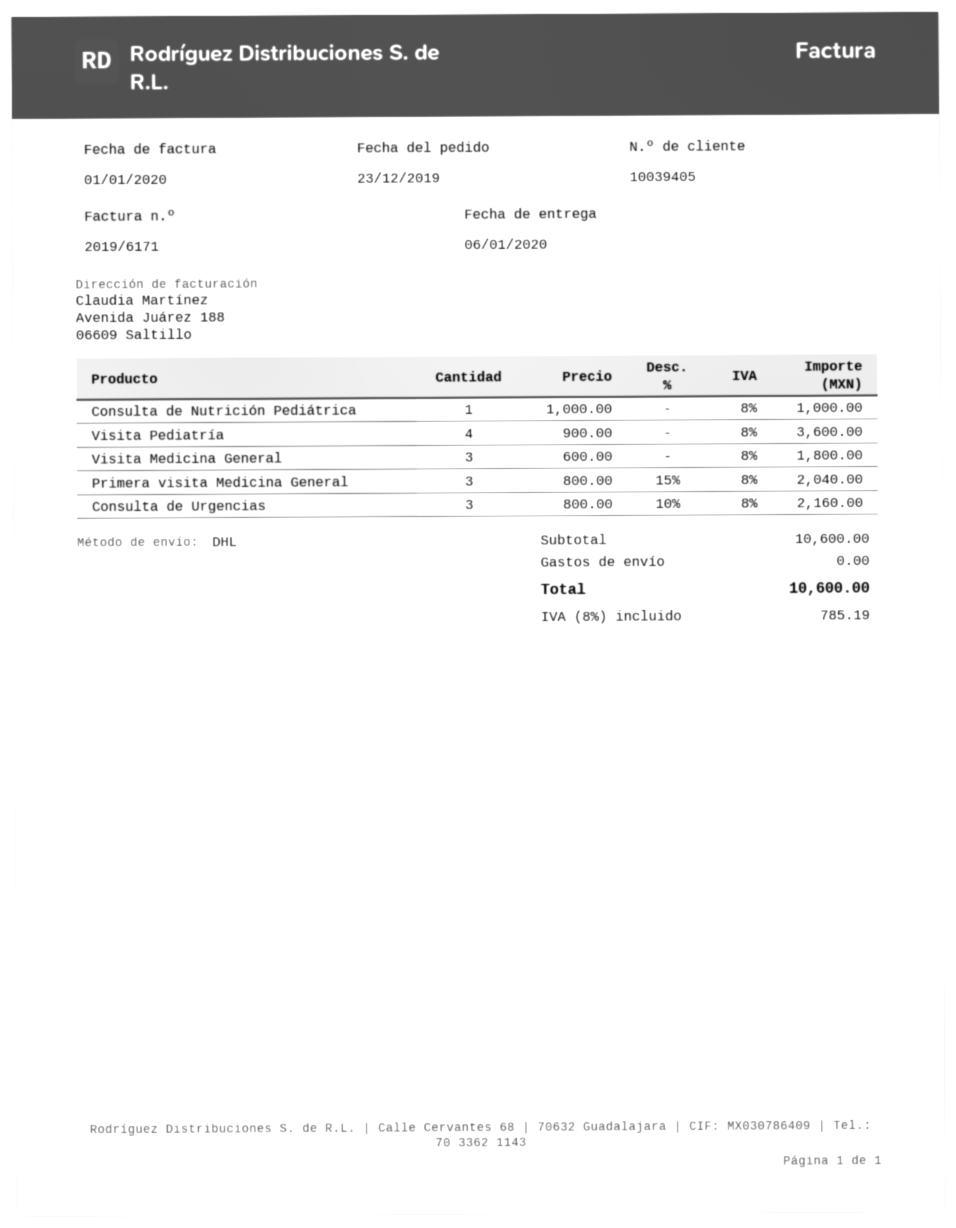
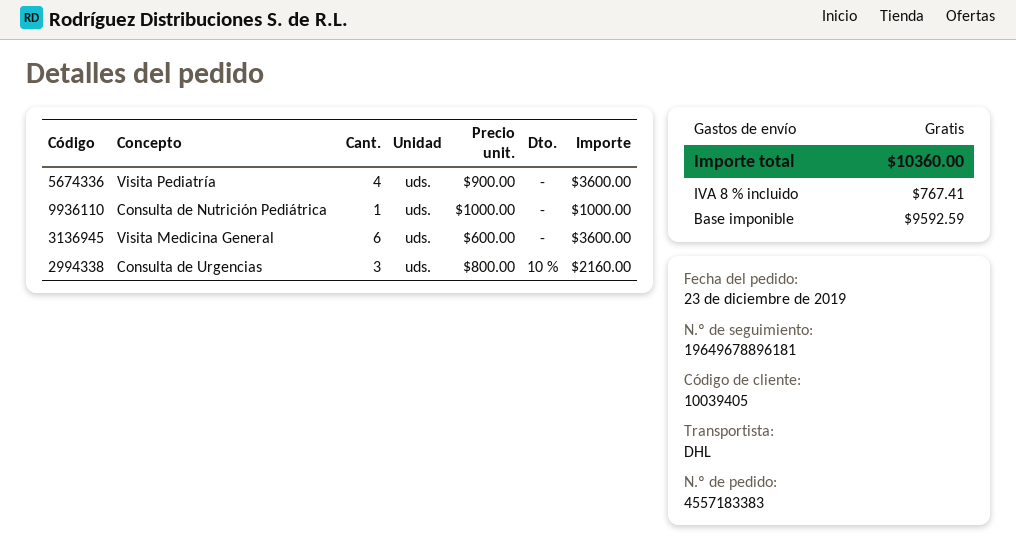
Visita Medicina General: 3 x 600.00 = 1800.00 -> 6 x 600.00 = 3600.00
Primera visita Medicina General: 3 x 800.00 - 15% = 2040.00 -> none
tax: 8% = 785.19 -> 8% = 767.41
total: 10600.00 -> 10360.00

